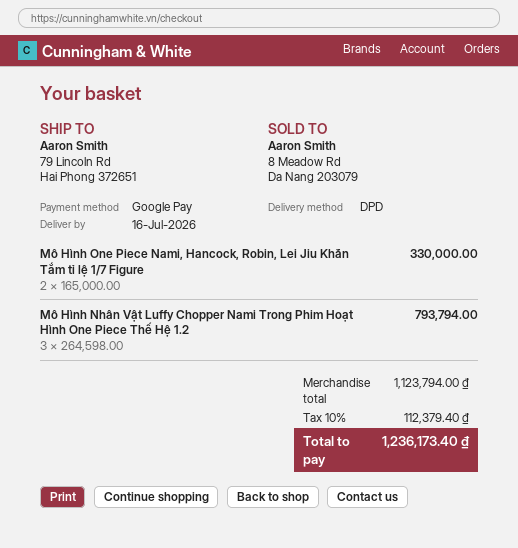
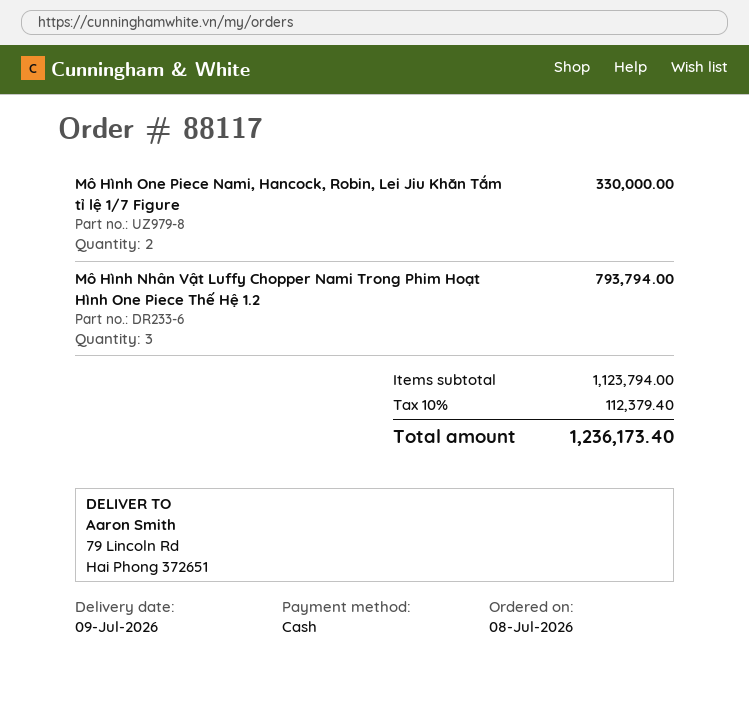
delivery date: 2026-07-16 -> 2026-07-09
payment method: Google Pay -> cash

